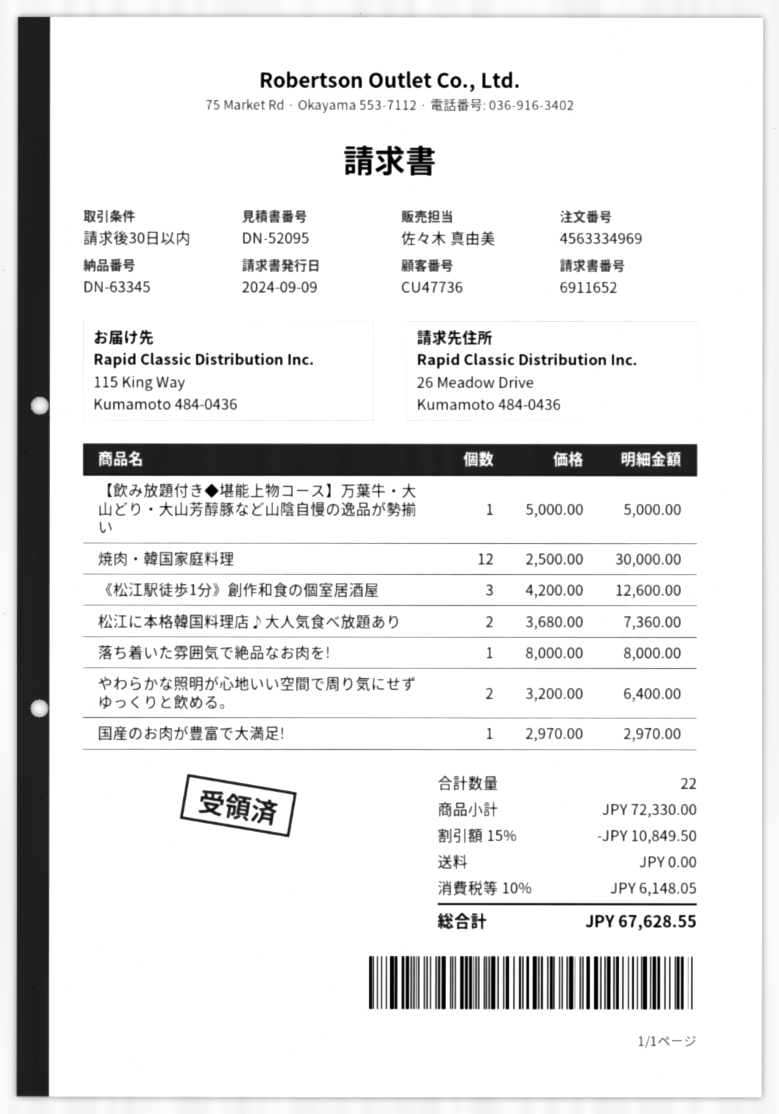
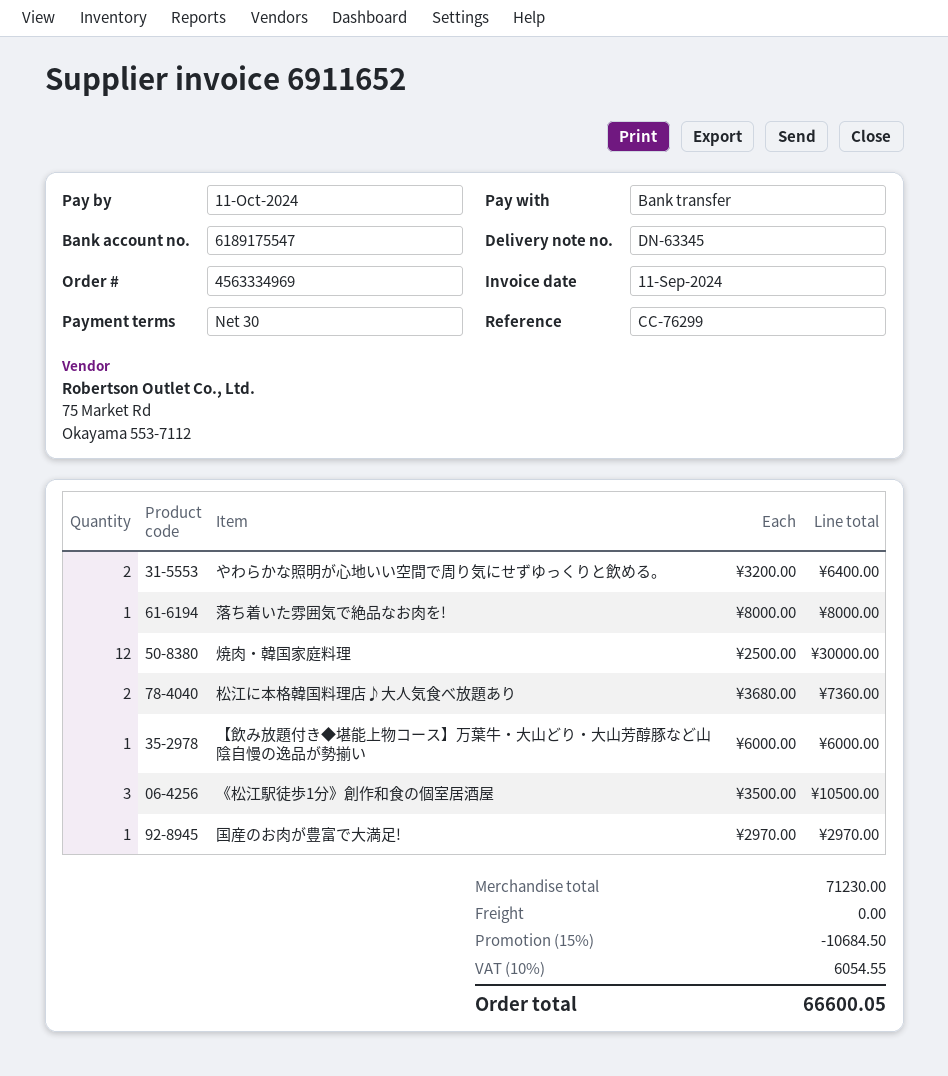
invoice date: 2024-09-09 -> 2024-09-11
【飲み放題付き◆堪能上物コース】万葉牛・大山どり・大山芳醇豚など山陰自慢の逸品が勢揃い: 1 x 5000.00 = 5000.00 -> 1 x 6000.00 = 6000.00
《松江駅徒歩1分》創作和食の個室居酒屋: 3 x 4200.00 = 12600.00 -> 3 x 3500.00 = 10500.00
subtotal: 72330.00 -> 71230.00
discount: 15% = 10849.50 -> 15% = 10684.50
tax: 10% = 6148.05 -> 10% = 6054.55
total: 67628.55 -> 66600.05

